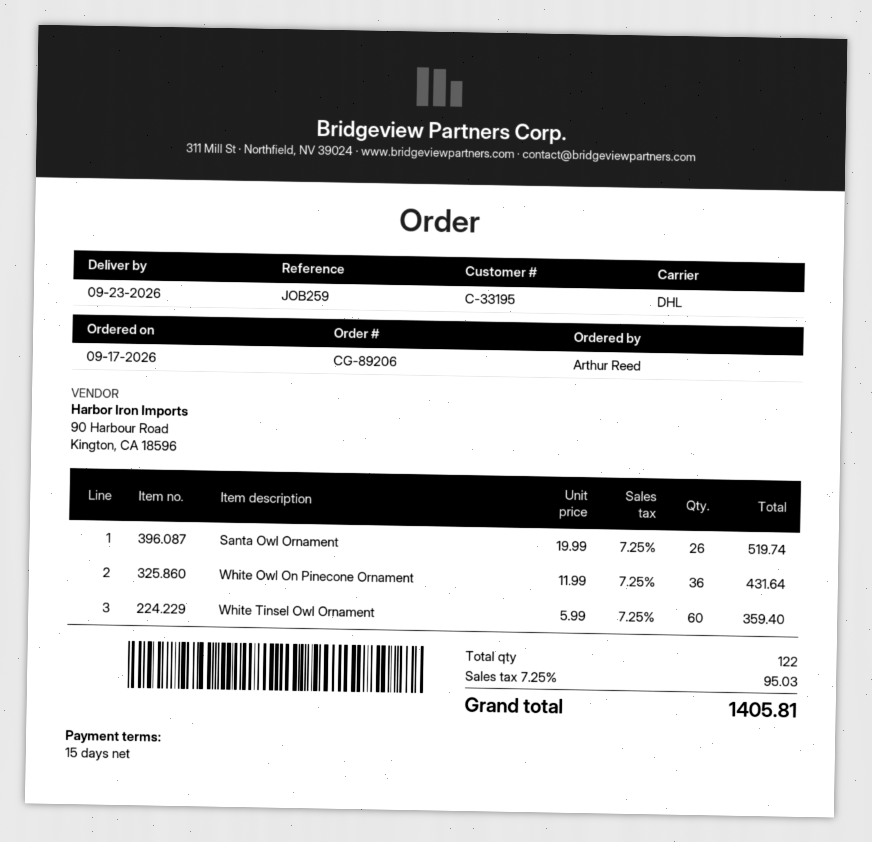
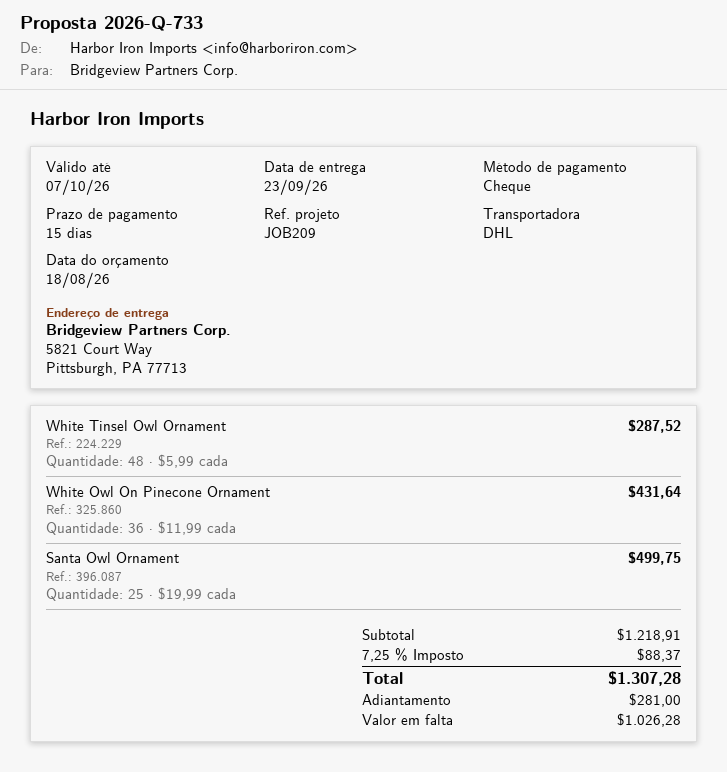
reference: JOB259 -> JOB209
Santa Owl Ornament: 26 x 19.99 = 519.74 -> 25 x 19.99 = 499.75
White Tinsel Owl Ornament: 60 x 5.99 = 359.40 -> 48 x 5.99 = 287.52
tax: 7.25% = 95.03 -> 7.25% = 88.37
total: 1405.81 -> 1307.28

